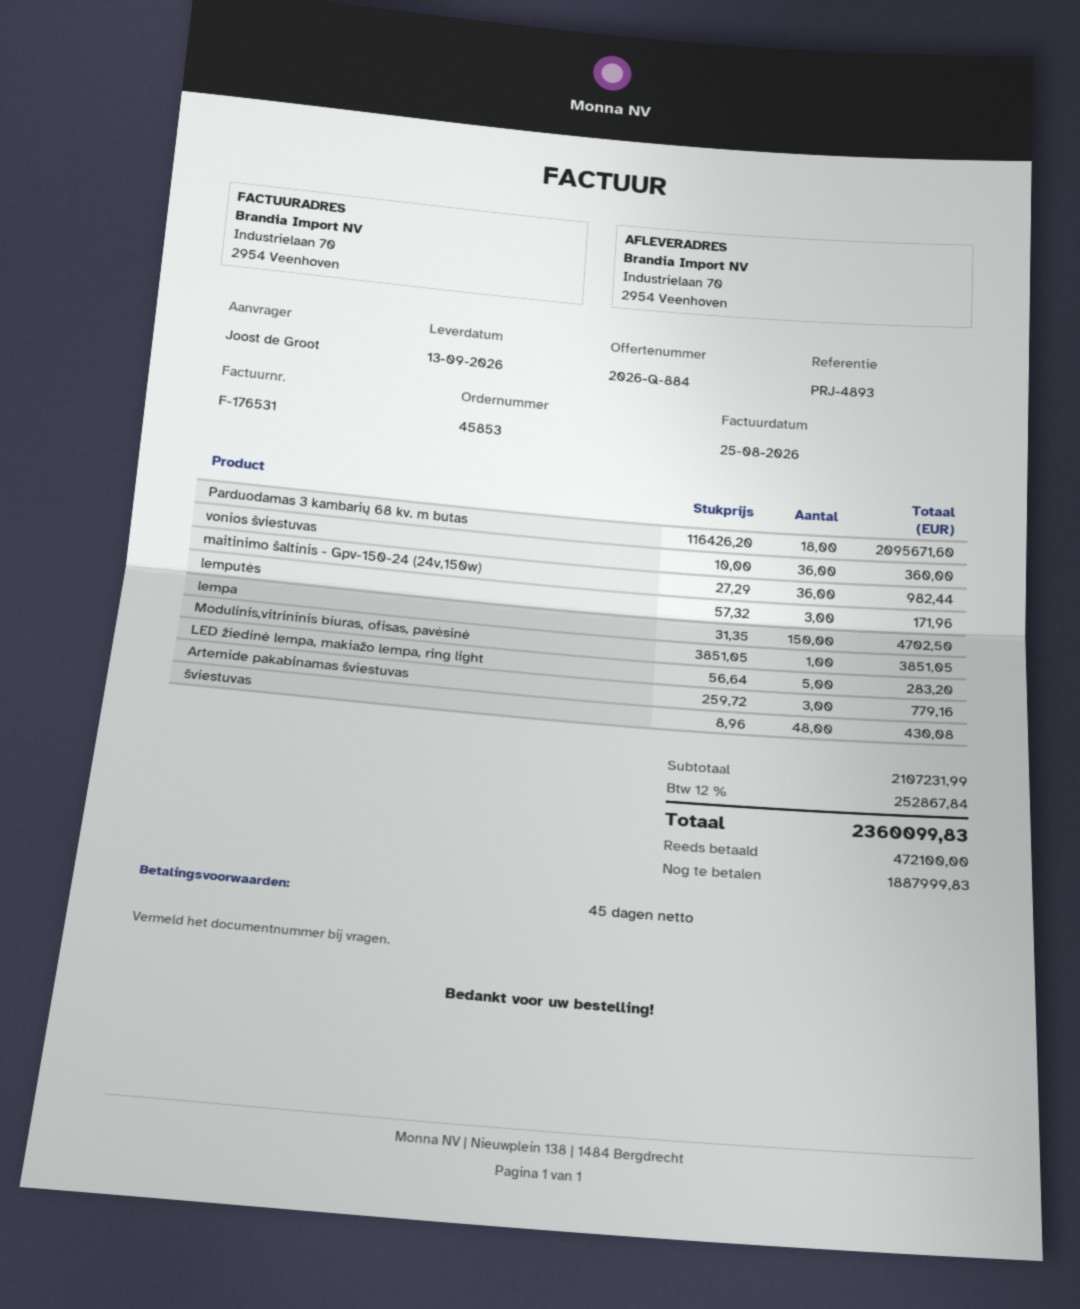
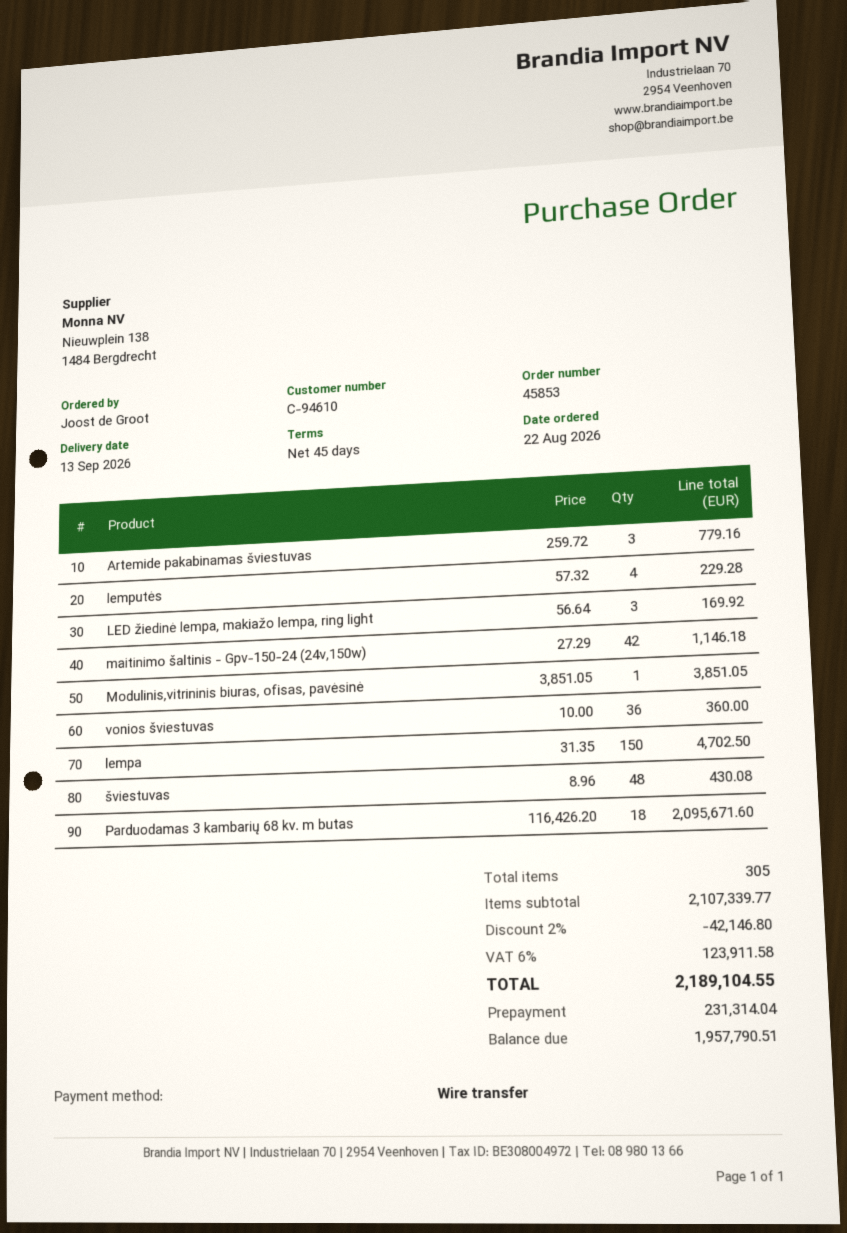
maitinimo šaltinis - Gpv-150-24 (24v,150w): 36 x 27.29 = 982.44 -> 42 x 27.29 = 1146.18
lemputės: 3 x 57.32 = 171.96 -> 4 x 57.32 = 229.28
LED žiedinė lempa, makiažo lempa, ring light: 5 x 56.64 = 283.20 -> 3 x 56.64 = 169.92
subtotal: 2107231.99 -> 2107339.77
discount: none -> 2% = 42146.80
tax: 12% = 252867.84 -> 6% = 123911.58
total: 2360099.83 -> 2189104.55
deposit: 472100.00 -> 231314.04
balance: 1887999.83 -> 1957790.51

